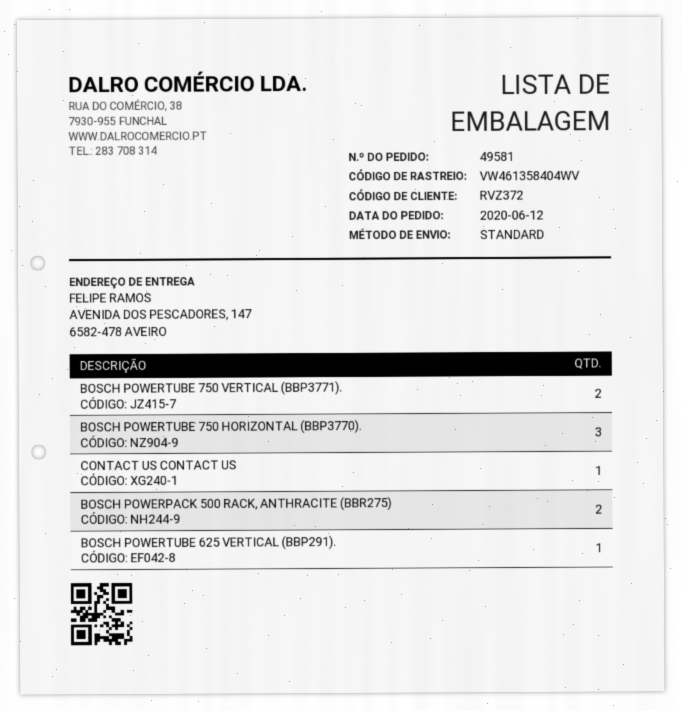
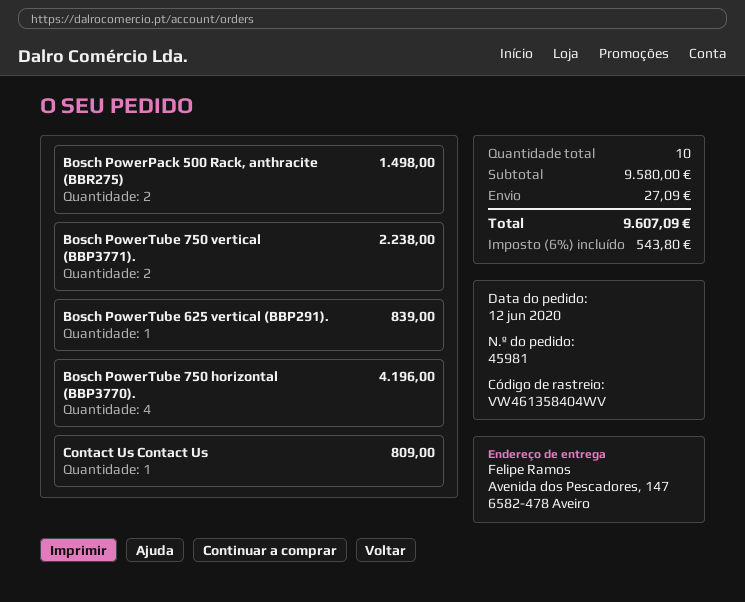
order number: 49581 -> 45981
BOSCH POWERTUBE 750 HORIZONTAL (BBP3770).: 3 -> 4

